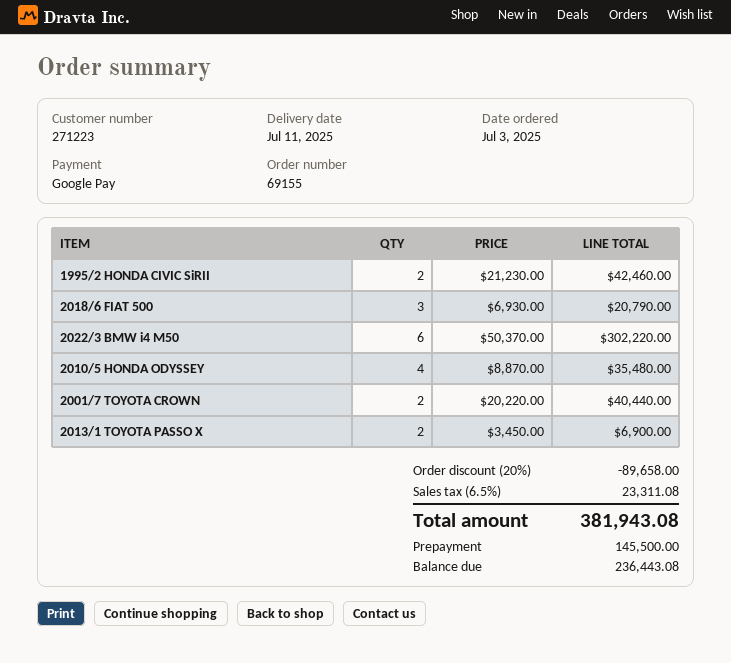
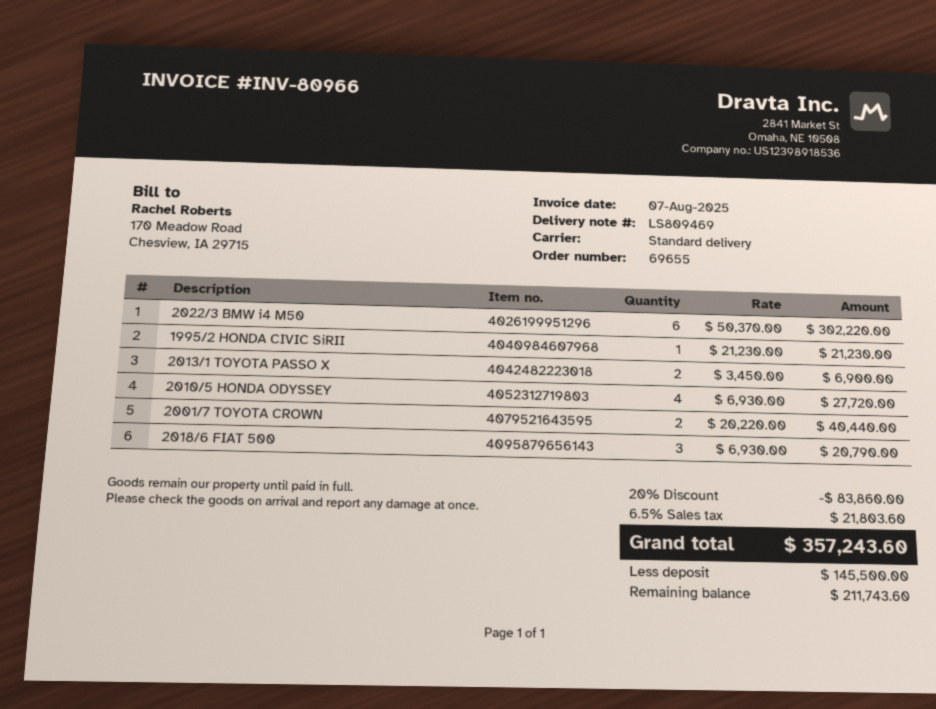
order number: 69155 -> 69655
1995/2 HONDA CIVIC SiRII: 2 x 21230.00 = 42460.00 -> 1 x 21230.00 = 21230.00
2010/5 HONDA ODYSSEY: 4 x 8870.00 = 35480.00 -> 4 x 6930.00 = 27720.00
discount: 20% = 89658.00 -> 20% = 83860.00
tax: 6.5% = 23311.08 -> 6.5% = 21803.60
total: 381943.08 -> 357243.60
balance: 236443.08 -> 211743.60

